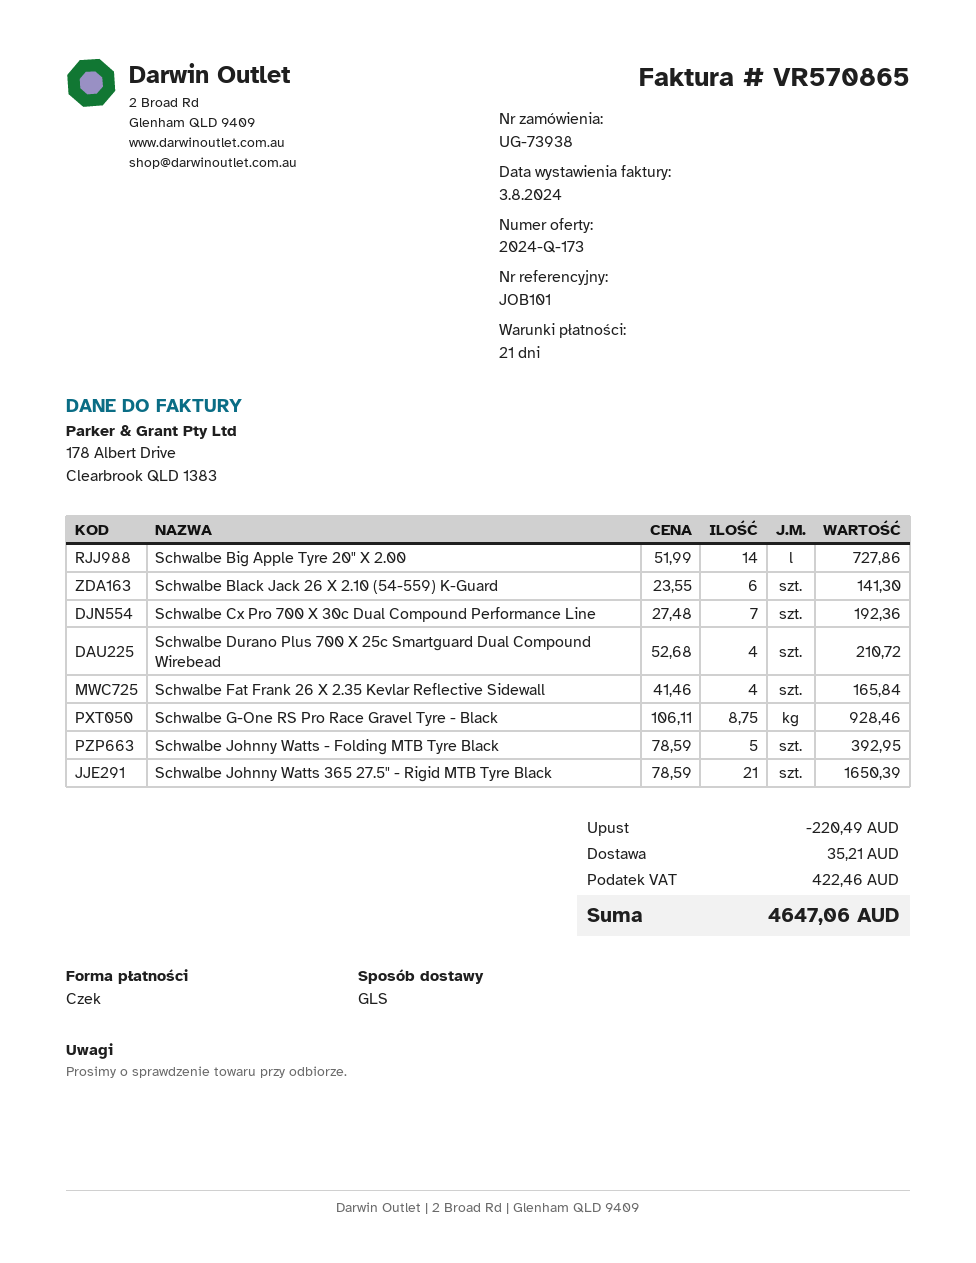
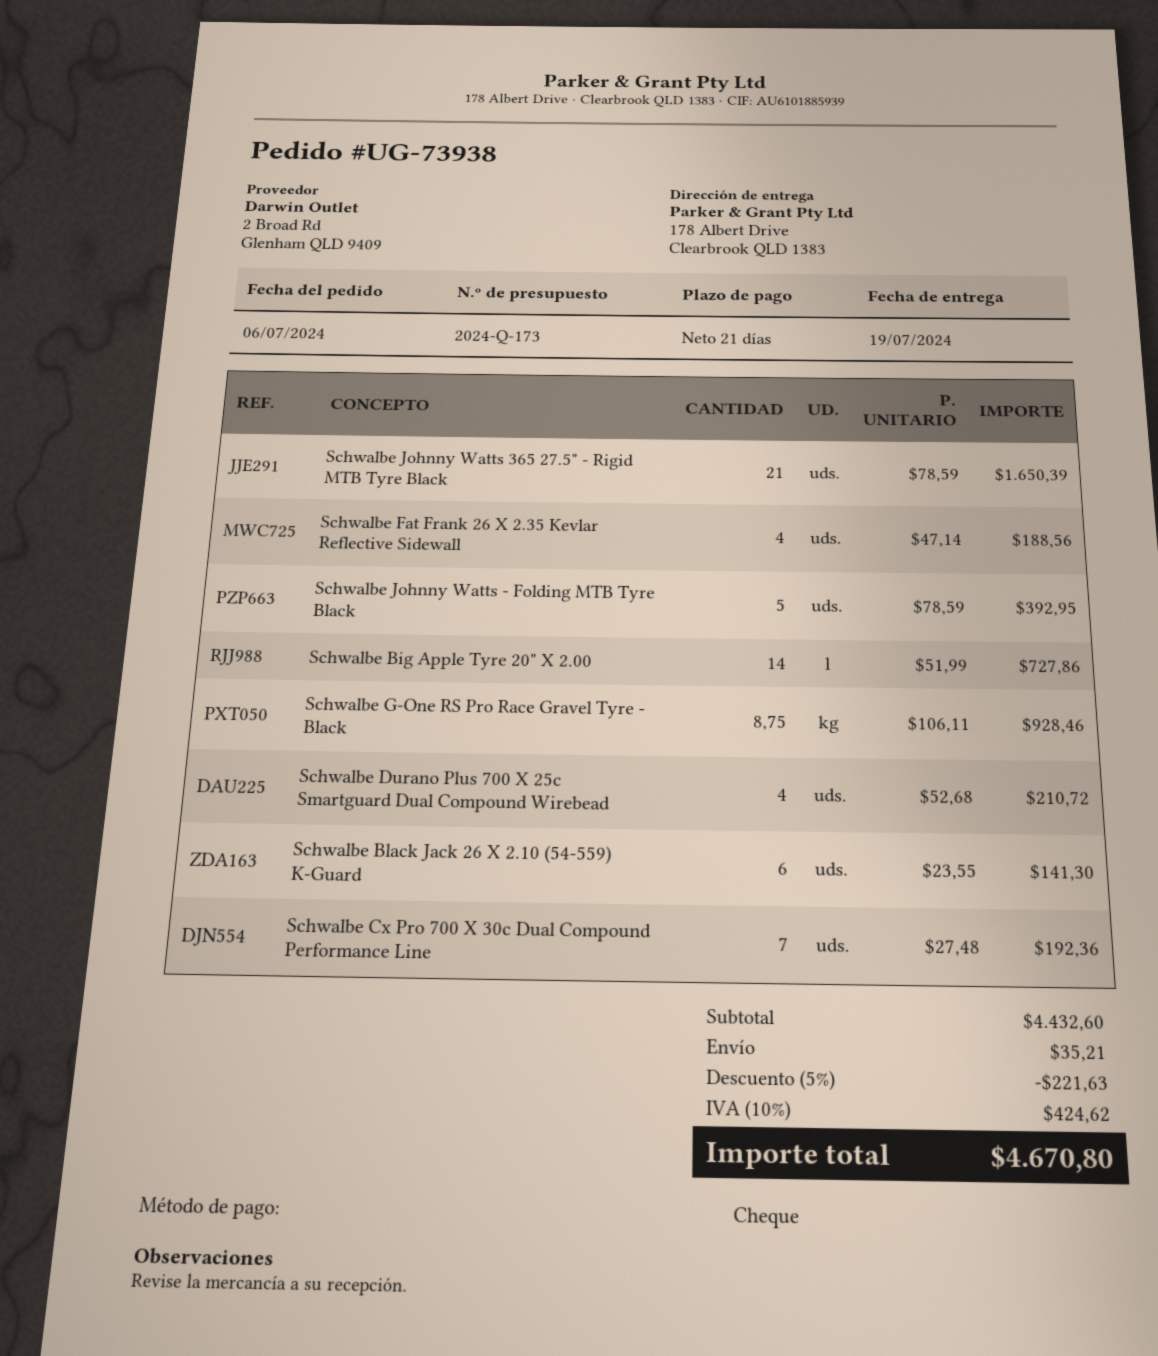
Schwalbe Fat Frank 26 X 2.35 Kevlar Reflective Sidewall: 4 x 41.46 = 165.84 -> 4 x 47.14 = 188.56
discount: 220.49 -> 221.63
tax: 422.46 -> 424.62
total: 4647.06 -> 4670.80

